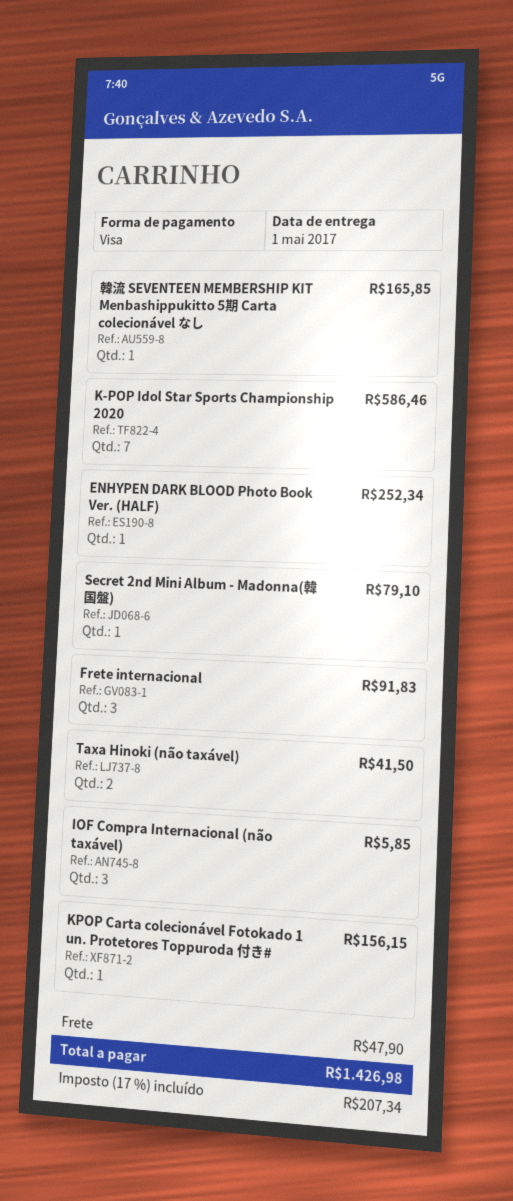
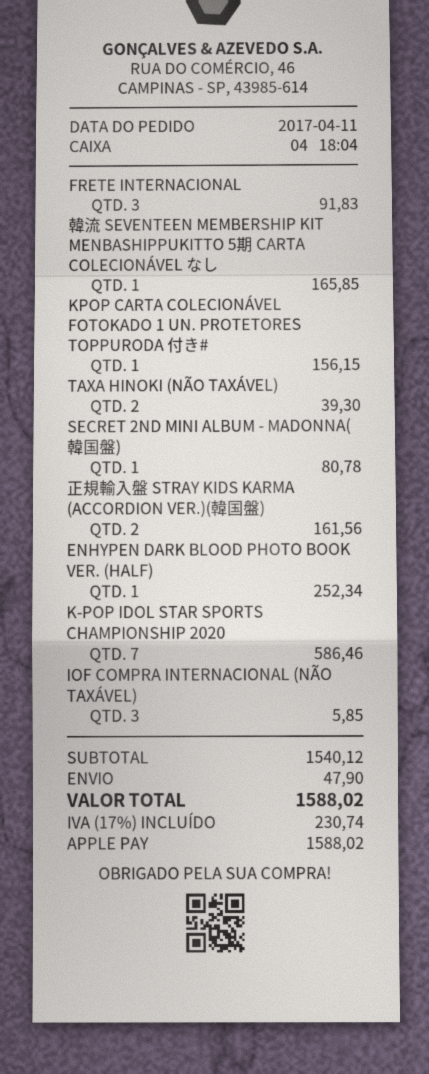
payment method: Visa -> Apple Pay
Secret 2nd Mini Album - Madonna(韓国盤): 1 for 79.10 -> 1 for 80.78
Taxa Hinoki (não taxável): 2 for 41.50 -> 2 for 39.30
正規輸入盤 STRAY KIDS KARMA (ACCORDION VER.)(韓国盤): none -> 2 for 161.56
tax: 17% = 207.34 -> 17% = 230.74
total: 1426.98 -> 1588.02

